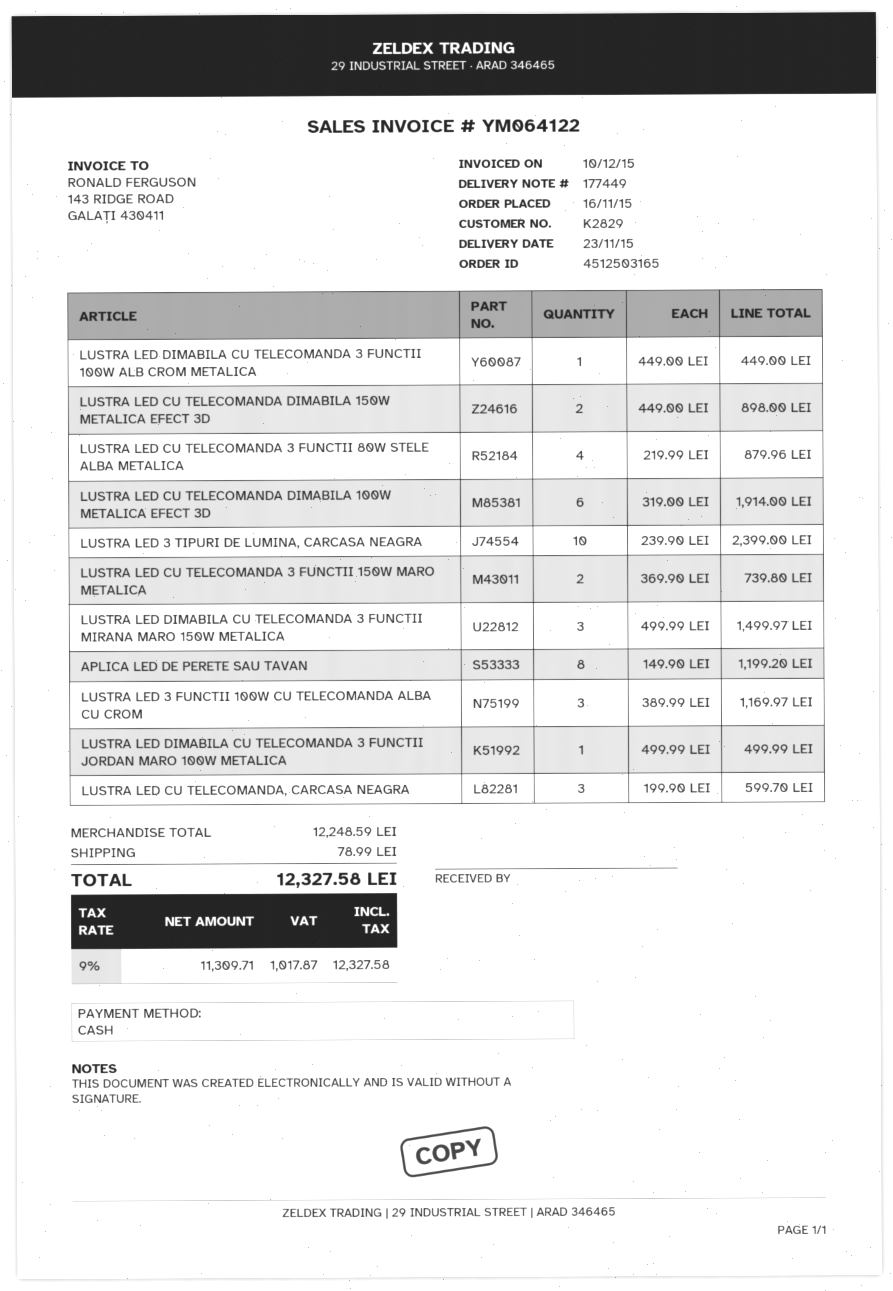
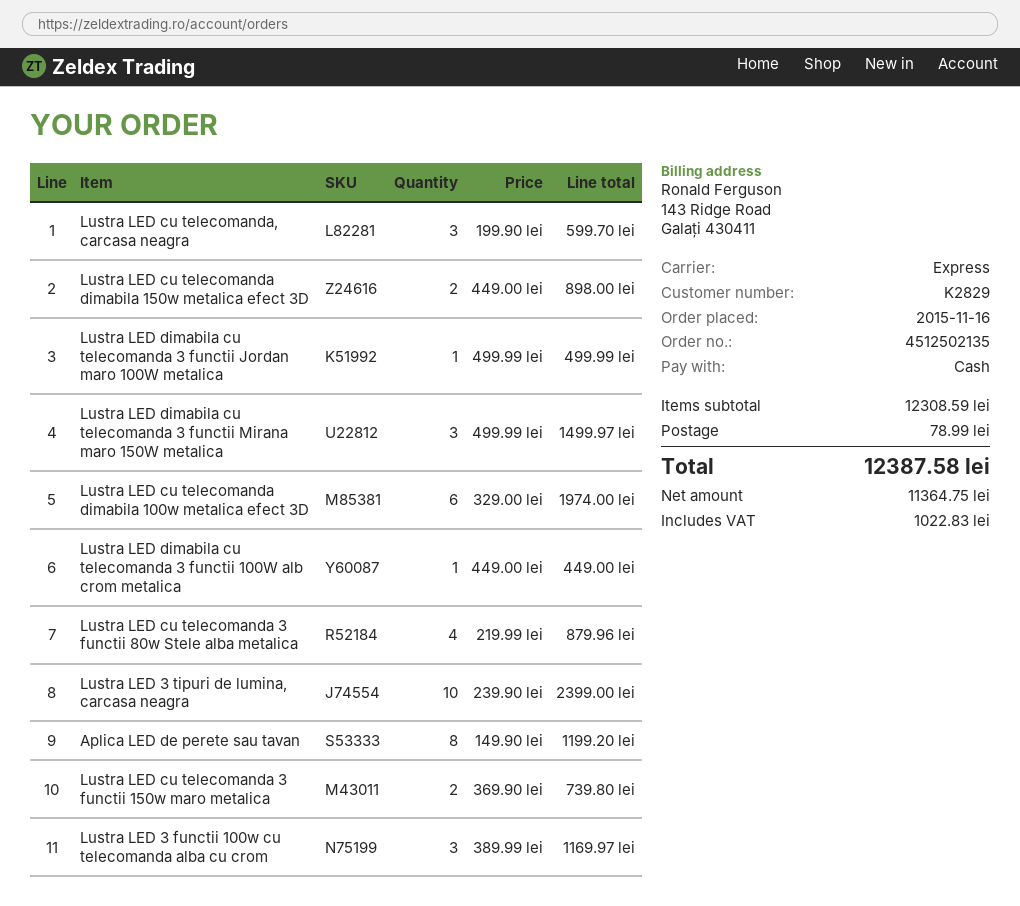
order number: 4512503165 -> 4512502135
LUSTRA LED CU TELECOMANDA DIMABILA 100W METALICA EFECT 3D: 6 x 319.00 = 1914.00 -> 6 x 329.00 = 1974.00
subtotal: 12248.59 -> 12308.59
net: 11309.71 -> 11364.75
tax: 1017.87 -> 1022.83
total: 12327.58 -> 12387.58

